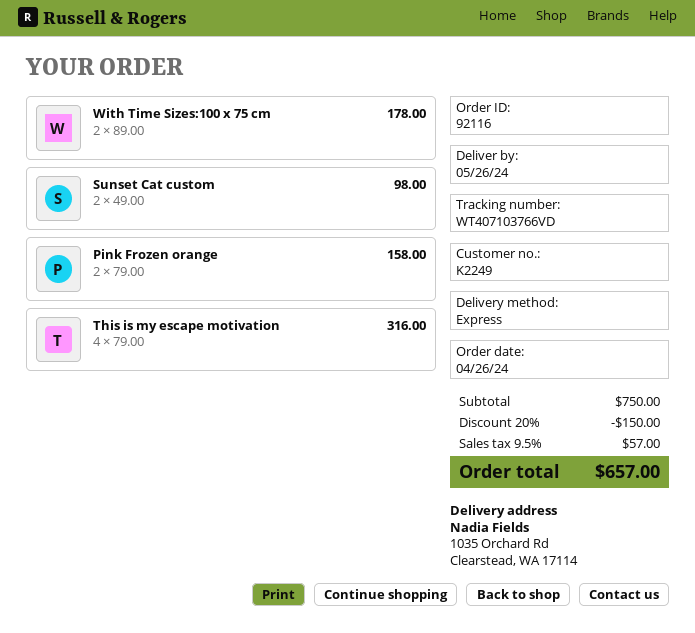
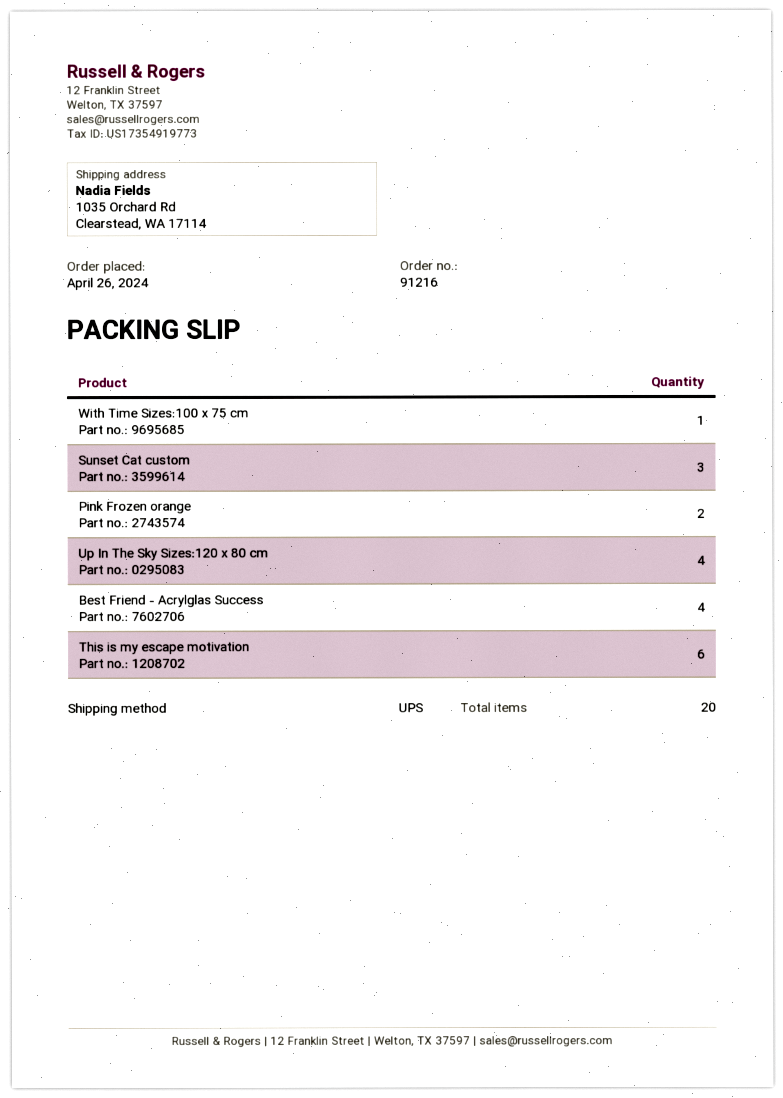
order number: 92116 -> 91216
shipping method: express -> UPS
With Time Sizes:100 x 75 cm: 2 -> 1
Sunset Cat custom: 2 -> 3
This is my escape motivation: 4 -> 6
Up In The Sky Sizes:120 x 80 cm: none -> 4
Best Friend - Acrylglas Success: none -> 4

